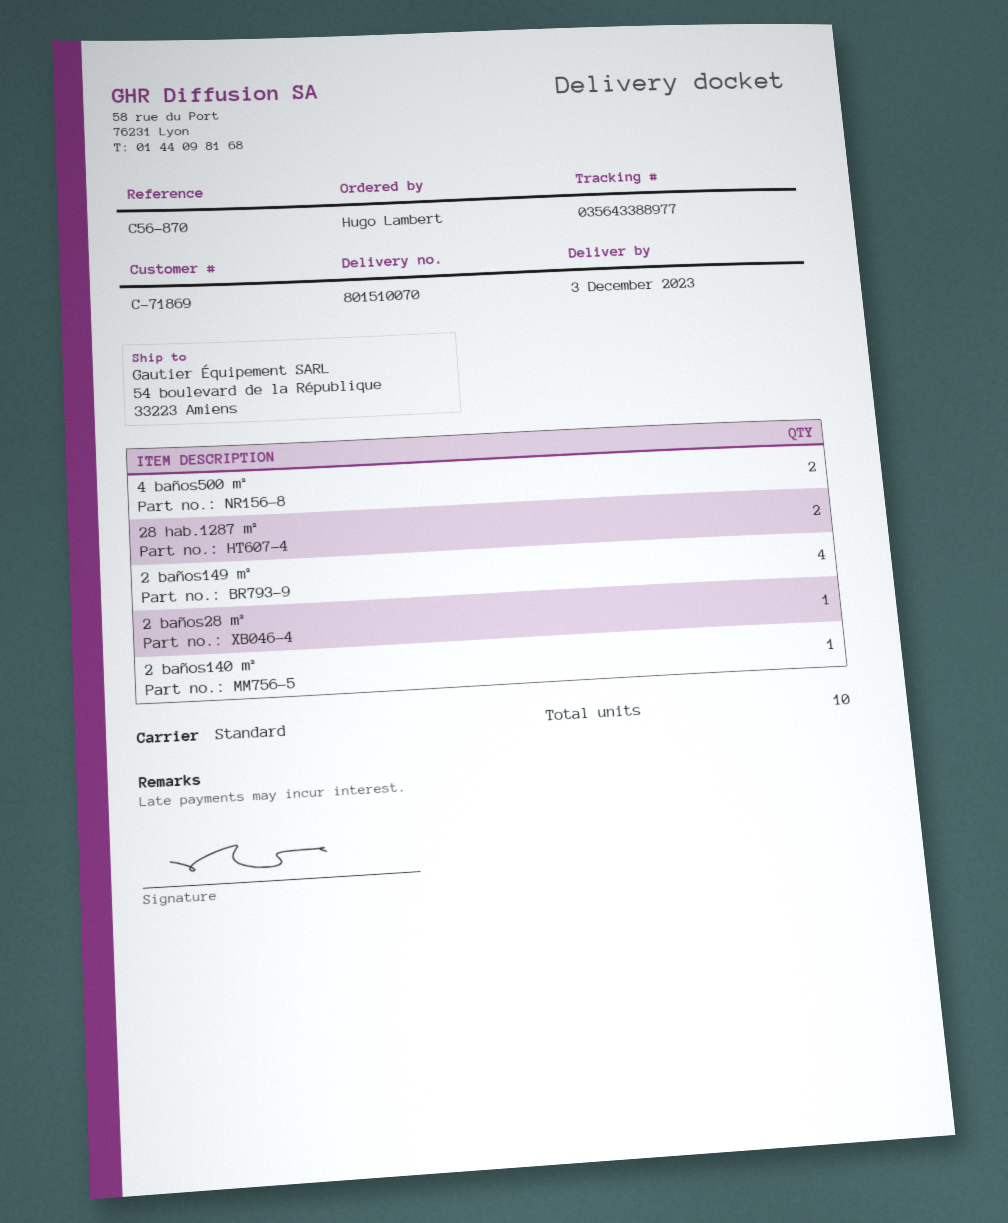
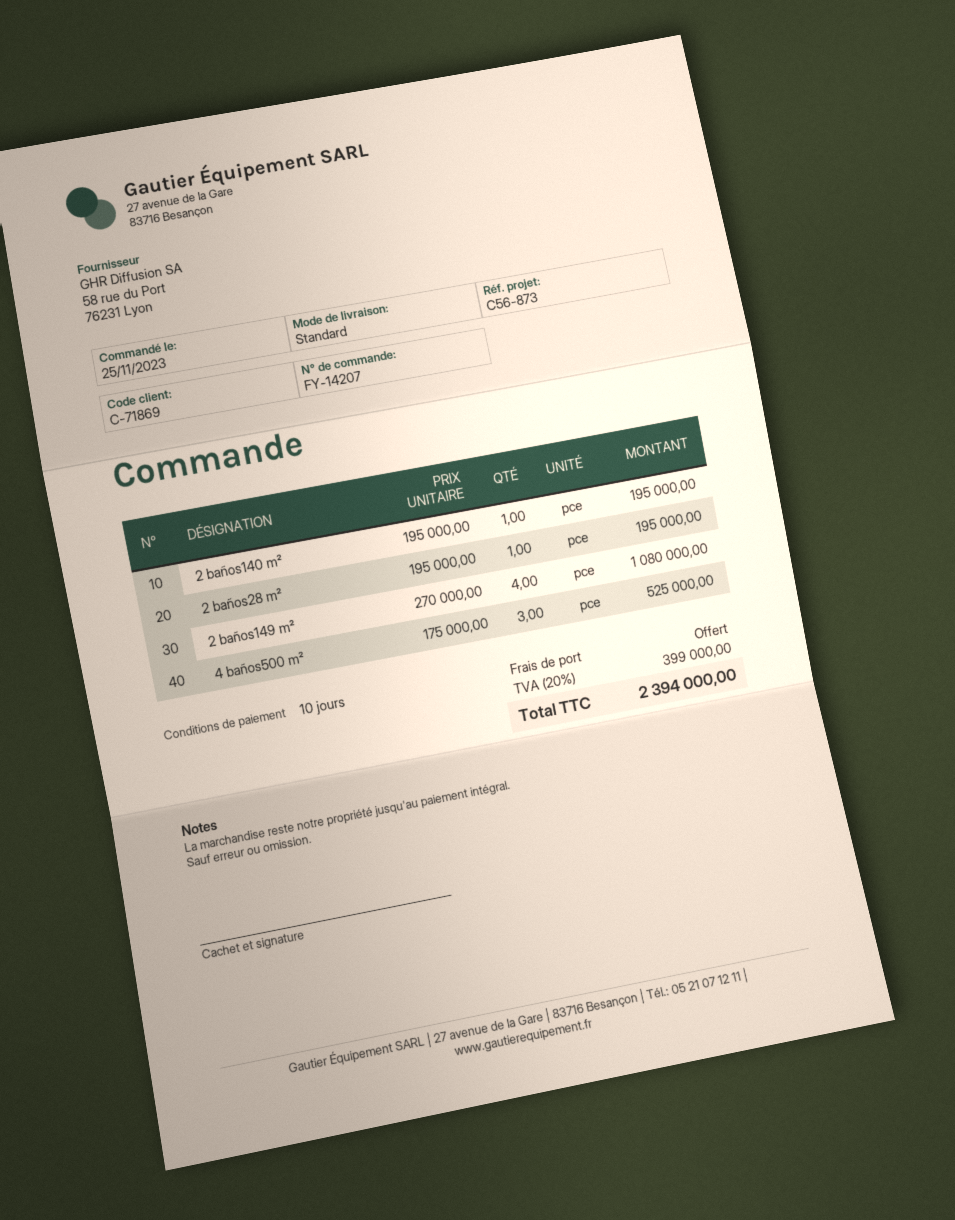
reference: C56-870 -> C56-873
4 baños500 m²: 2 -> 3
28 hab.1287 m²: 2 -> none

